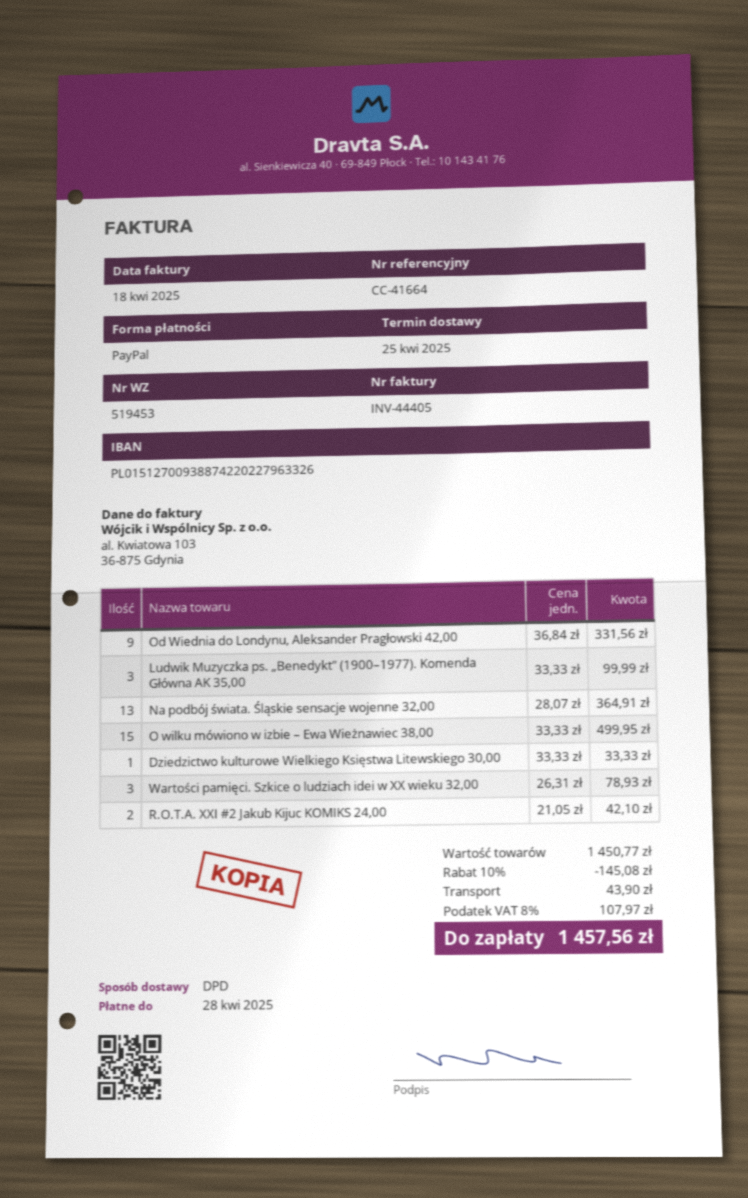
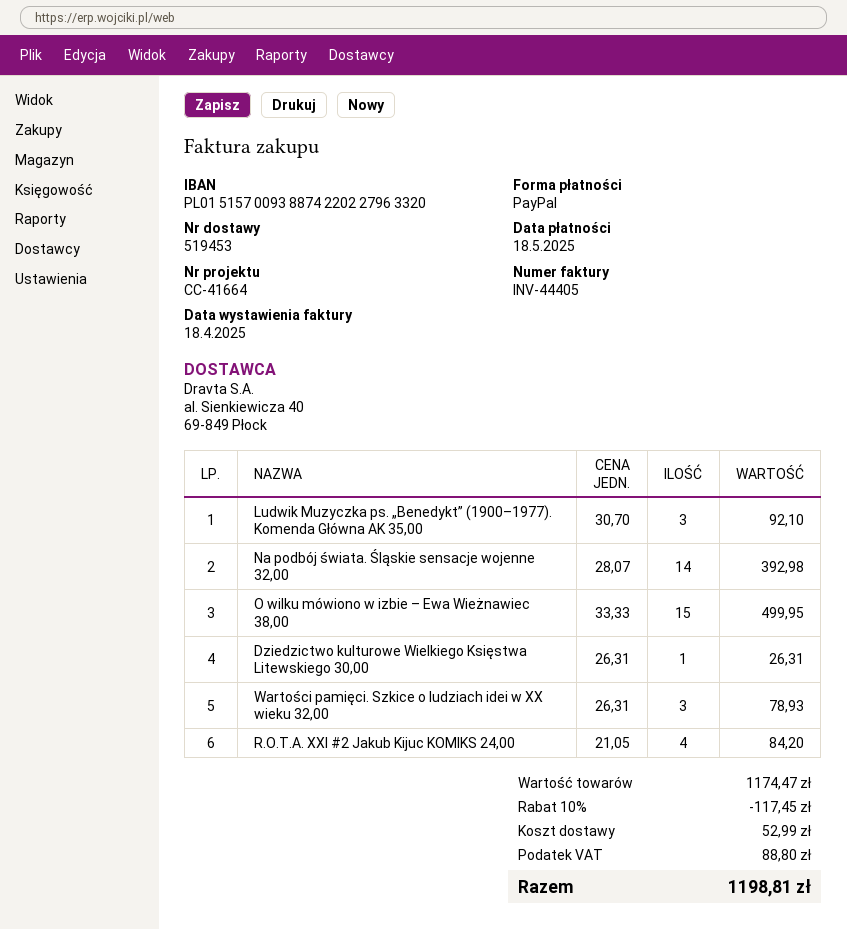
due date: 2025-04-28 -> 2025-05-18
bank account: PL01512700938874220227963326 -> PL01515700938874220227963320
Od Wiednia do Londynu, Aleksander Pragłowski 42,00: 9 x 36.84 = 331.56 -> none
Ludwik Muzyczka ps. „Benedykt” (1900–1977). Komenda Główna AK 35,00: 3 x 33.33 = 99.99 -> 3 x 30.70 = 92.10
Na podbój świata. Śląskie sensacje wojenne 32,00: 13 x 28.07 = 364.91 -> 14 x 28.07 = 392.98
Dziedzictwo kulturowe Wielkiego Księstwa Litewskiego 30,00: 1 x 33.33 = 33.33 -> 1 x 26.31 = 26.31
R.O.T.A. XXI #2 Jakub Kijuc KOMIKS 24,00: 2 x 21.05 = 42.10 -> 4 x 21.05 = 84.20
subtotal: 1450.77 -> 1174.47
discount: 10% = 145.08 -> 10% = 117.45
shipping: 43.90 -> 52.99
tax: 107.97 -> 88.80
total: 1457.56 -> 1198.81

